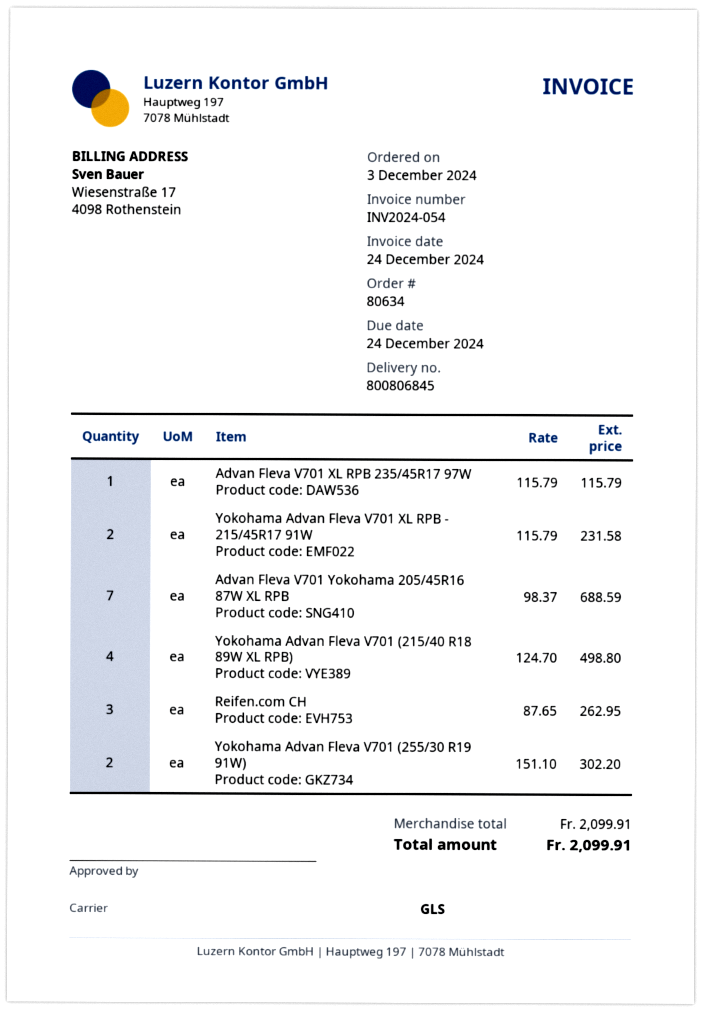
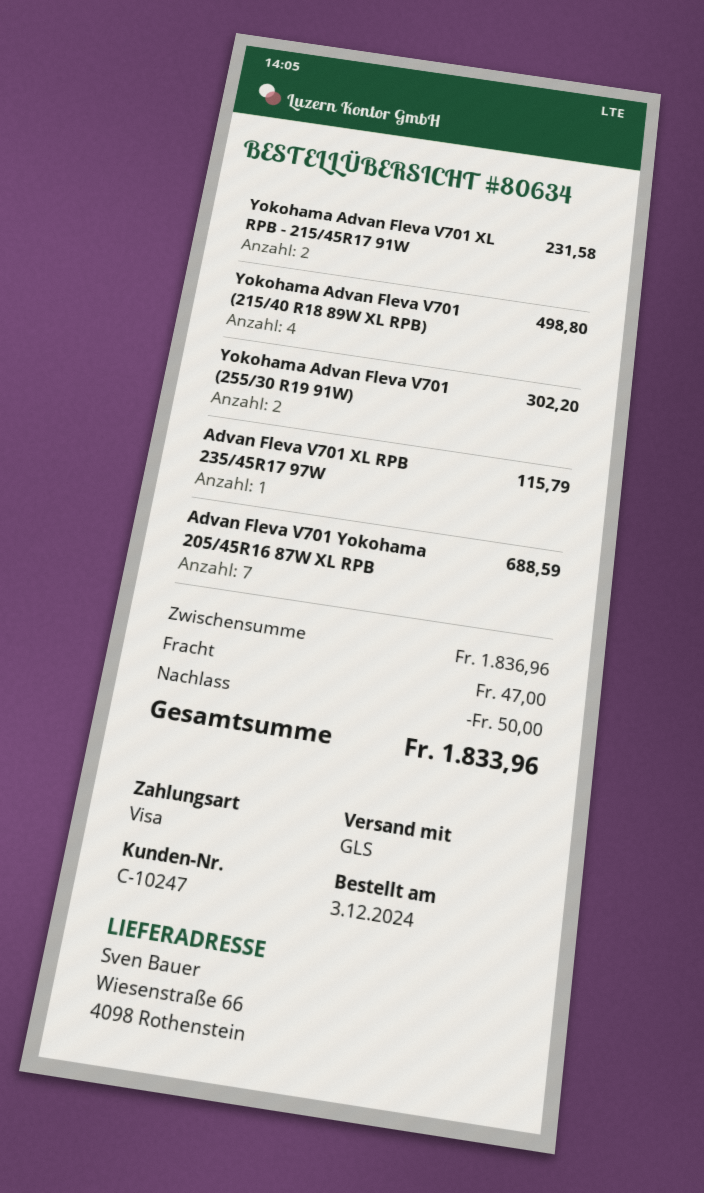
Reifen.com CH: 3 for 262.95 -> none
subtotal: 2099.91 -> 1836.96
discount: none -> 50.00
shipping: none -> 47.00
total: 2099.91 -> 1833.96

